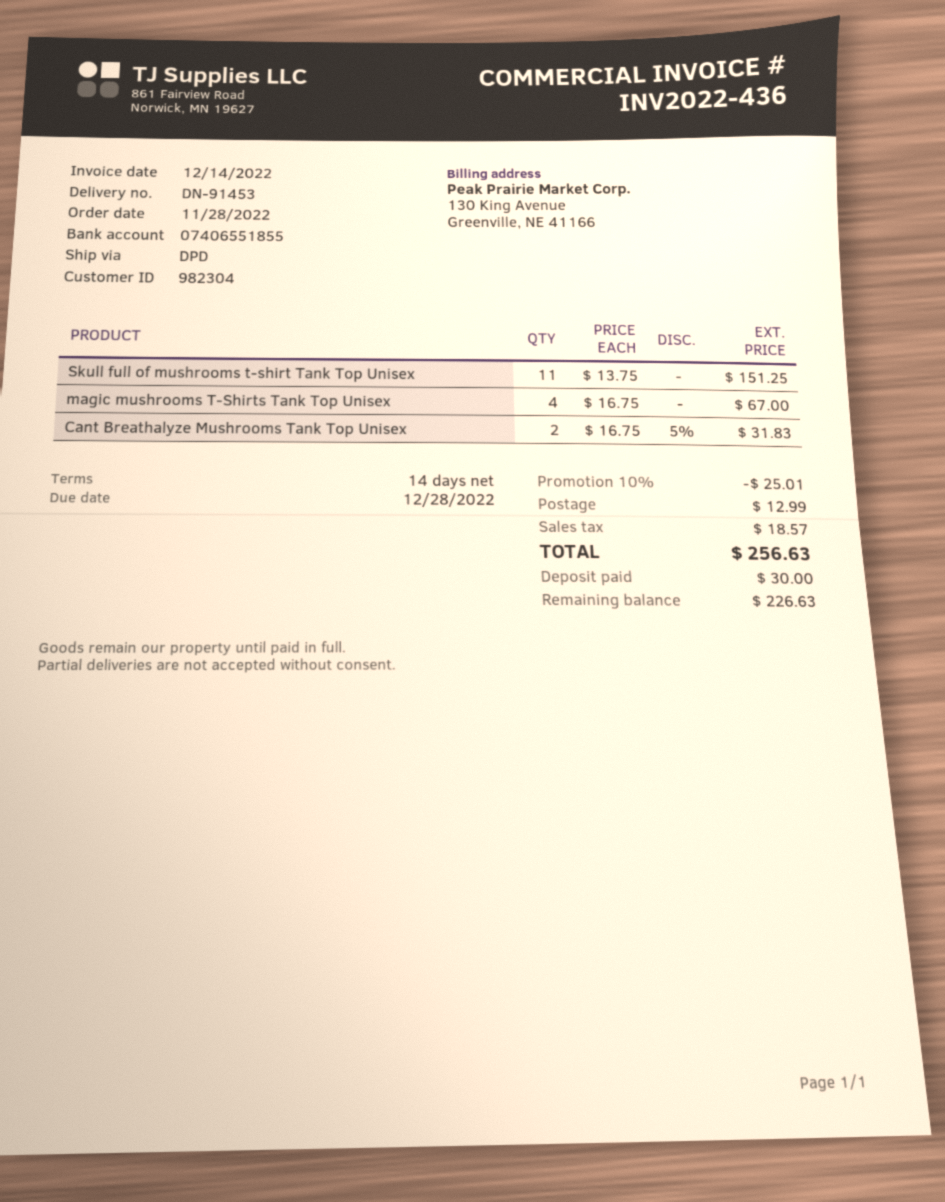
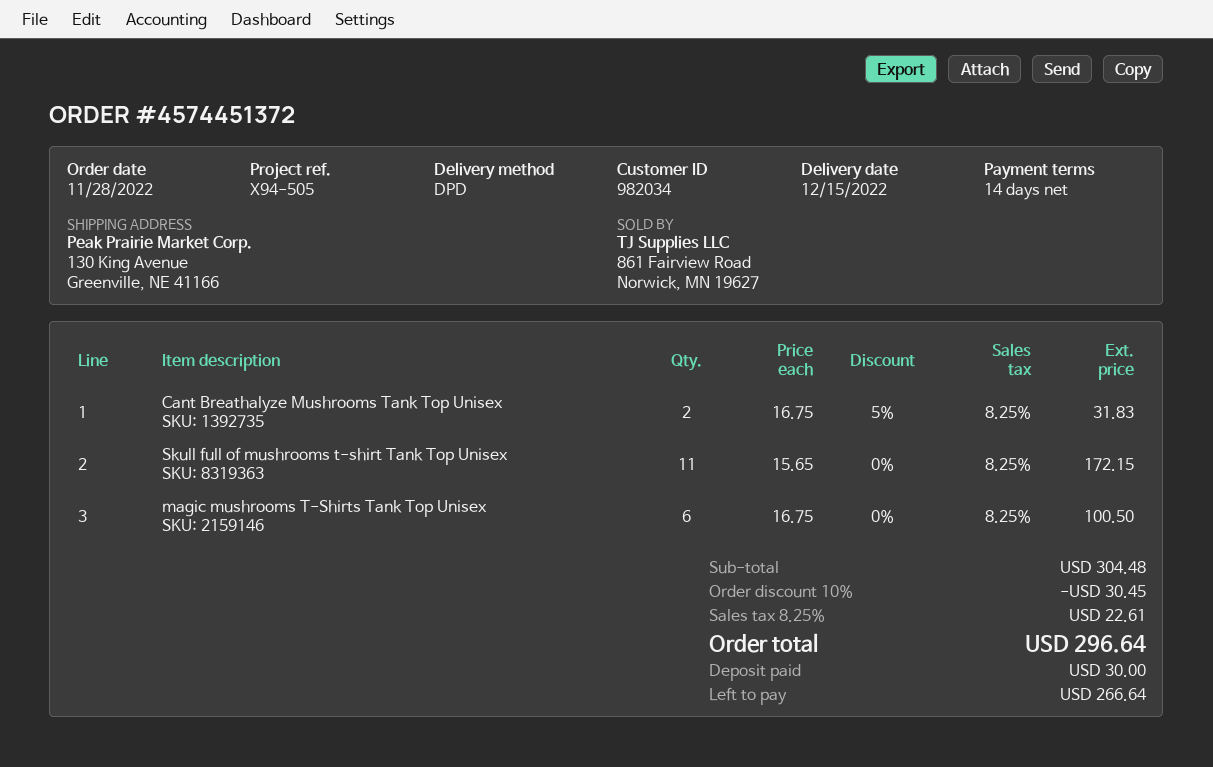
customer number: 982304 -> 982034
Skull full of mushrooms t-shirt Tank Top Unisex: 11 x 13.75 = 151.25 -> 11 x 15.65 = 172.15
magic mushrooms T-Shirts Tank Top Unisex: 4 x 16.75 = 67.00 -> 6 x 16.75 = 100.50
discount: 10% = 25.01 -> 10% = 30.45
shipping: 12.99 -> none
tax: 18.57 -> 22.61
total: 256.63 -> 296.64
balance: 226.63 -> 266.64

